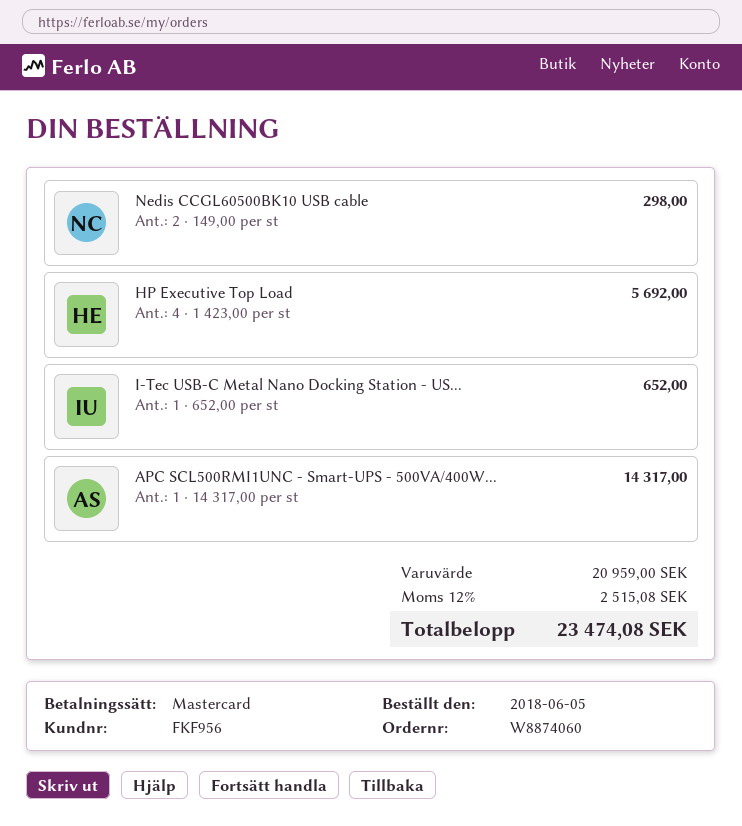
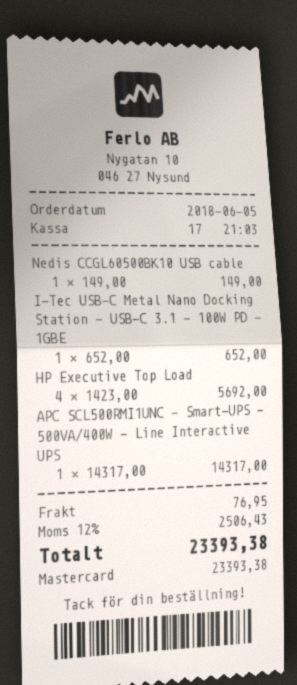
Nedis CCGL60500BK10 USB cable: 2 x 149.00 = 298.00 -> 1 x 149.00 = 149.00
shipping: none -> 76.95
tax: 12% = 2515.08 -> 12% = 2506.43
total: 23474.08 -> 23393.38

